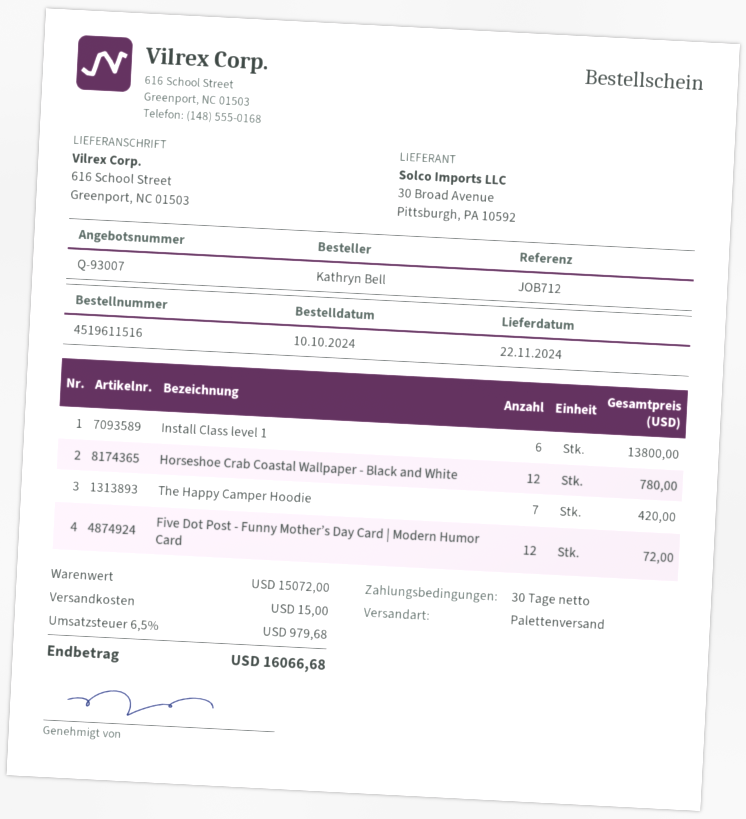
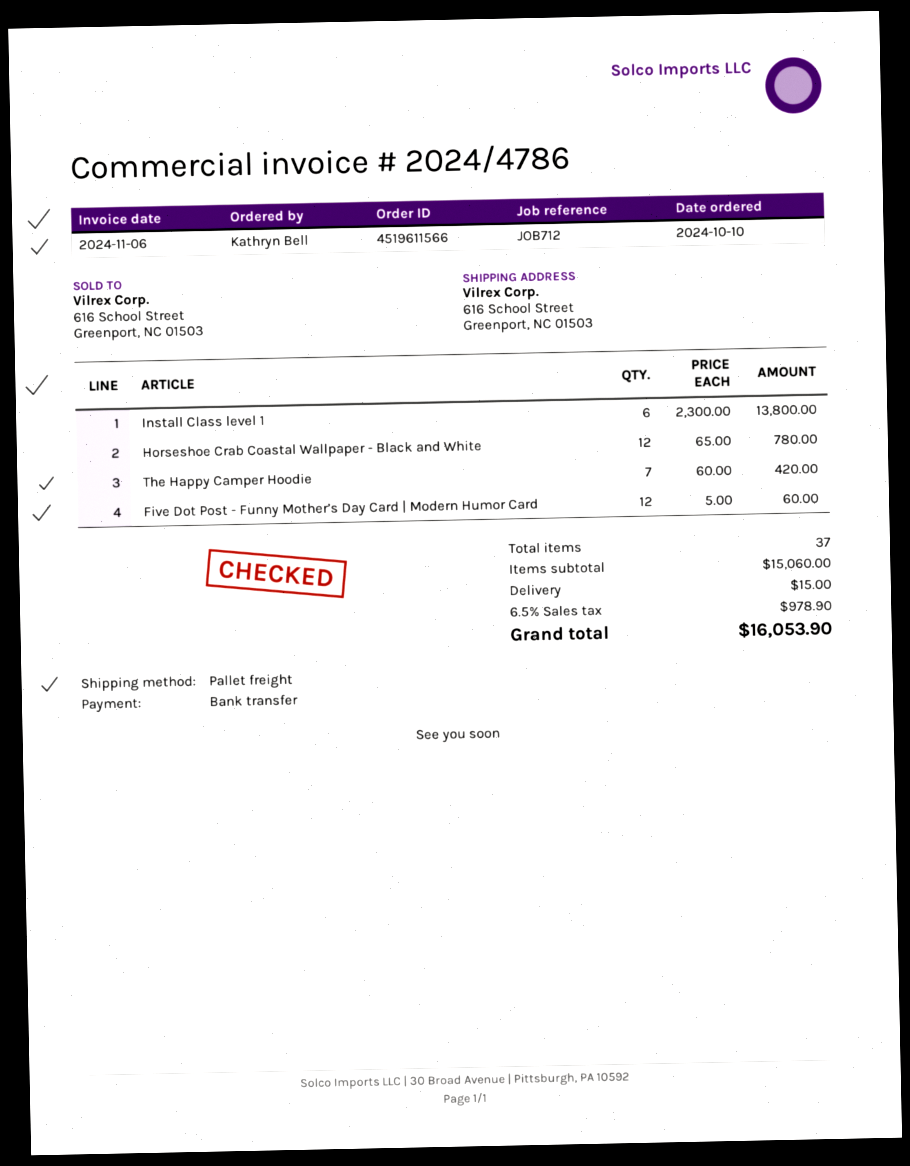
order number: 4519611516 -> 4519611566
Five Dot Post - Funny Mother’s Day Card | Modern Humor Card: 12 for 72.00 -> 12 for 60.00
subtotal: 15072.00 -> 15060.00
tax: 6.5% = 979.68 -> 6.5% = 978.90
total: 16066.68 -> 16053.90

